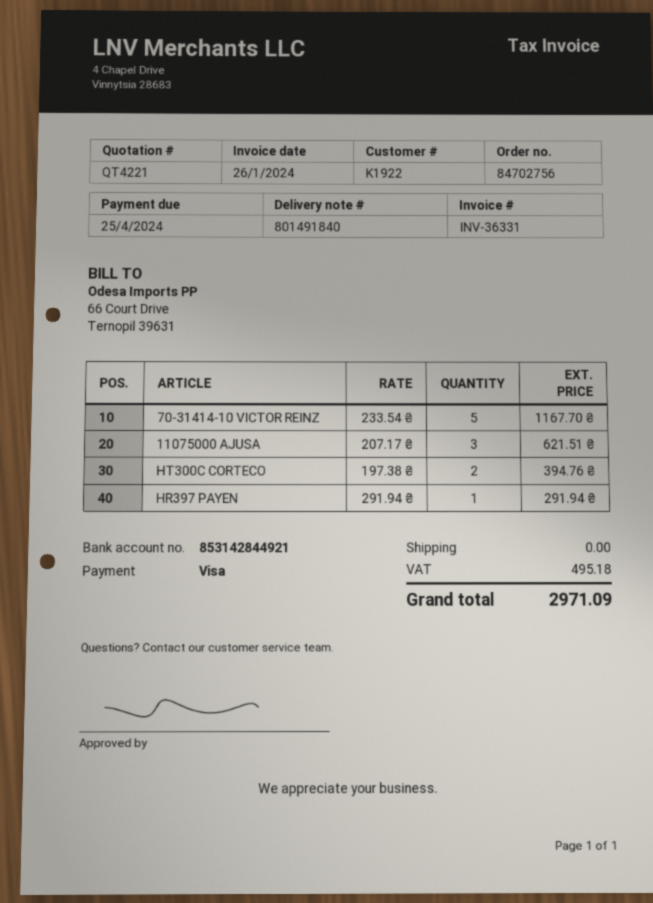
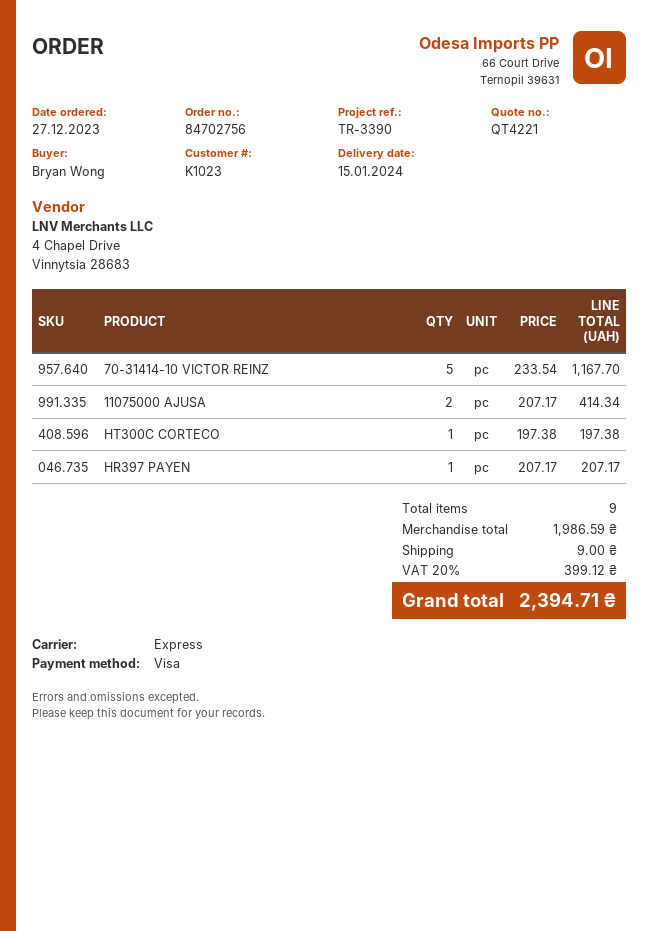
customer number: K1922 -> K1023
11075000 AJUSA: 3 x 207.17 = 621.51 -> 2 x 207.17 = 414.34
HT300C CORTECO: 2 x 197.38 = 394.76 -> 1 x 197.38 = 197.38
HR397 PAYEN: 1 x 291.94 = 291.94 -> 1 x 207.17 = 207.17
shipping: 0.00 -> 9.00
tax: 495.18 -> 399.12
total: 2971.09 -> 2394.71

